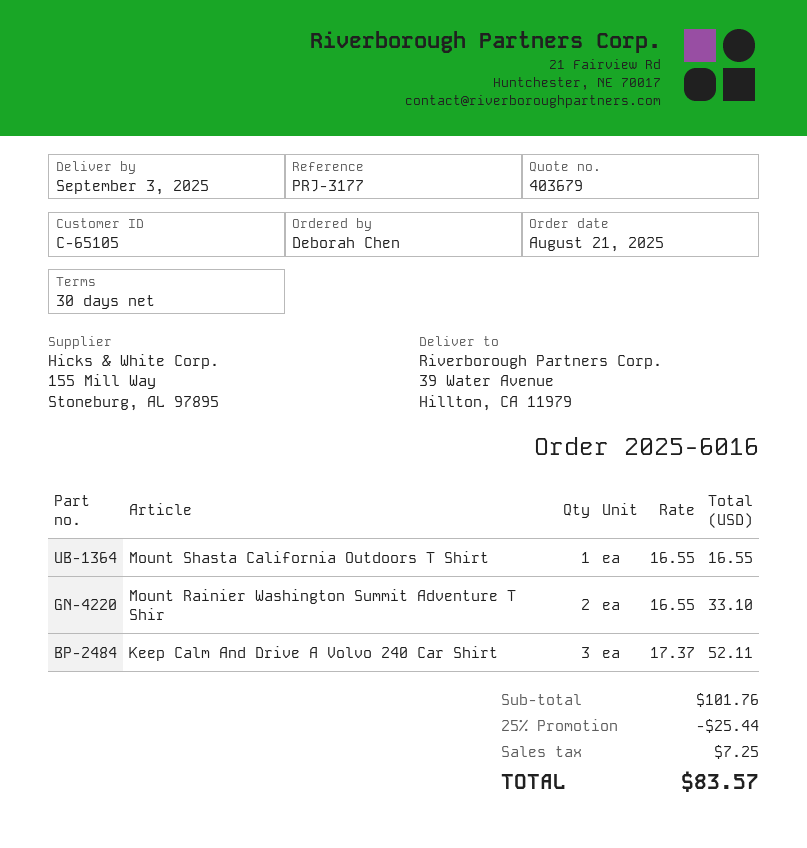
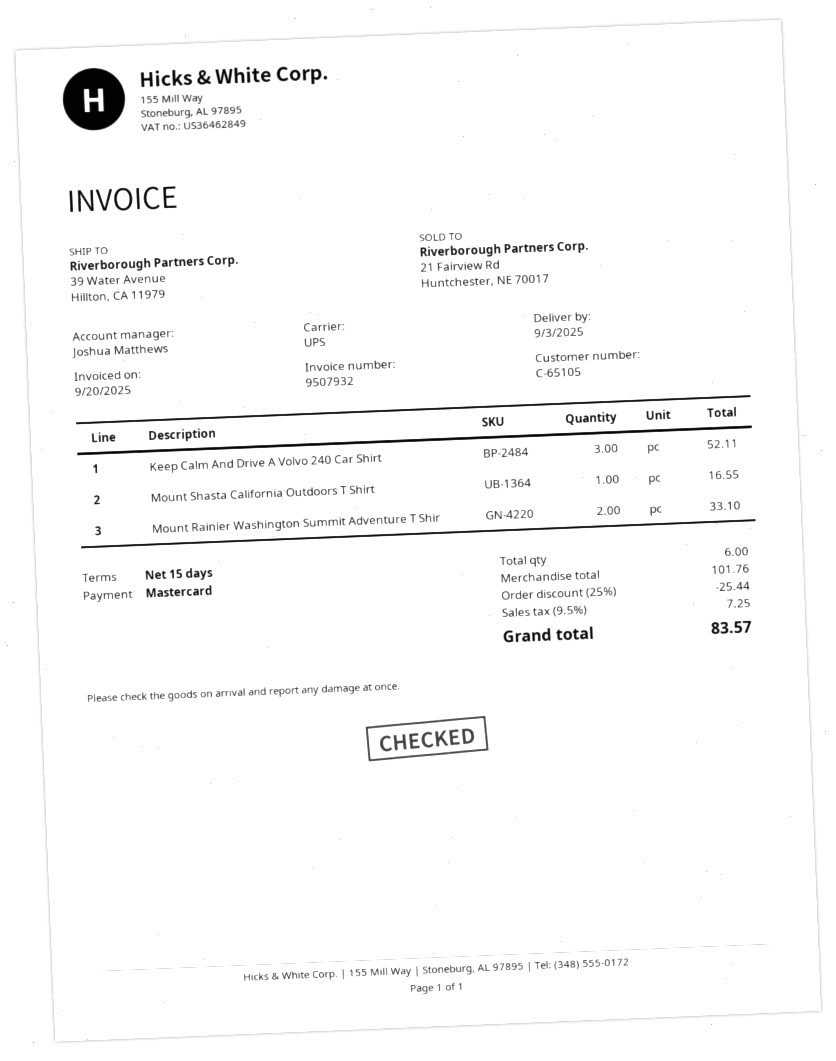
payment terms: 30 days -> 15 days

